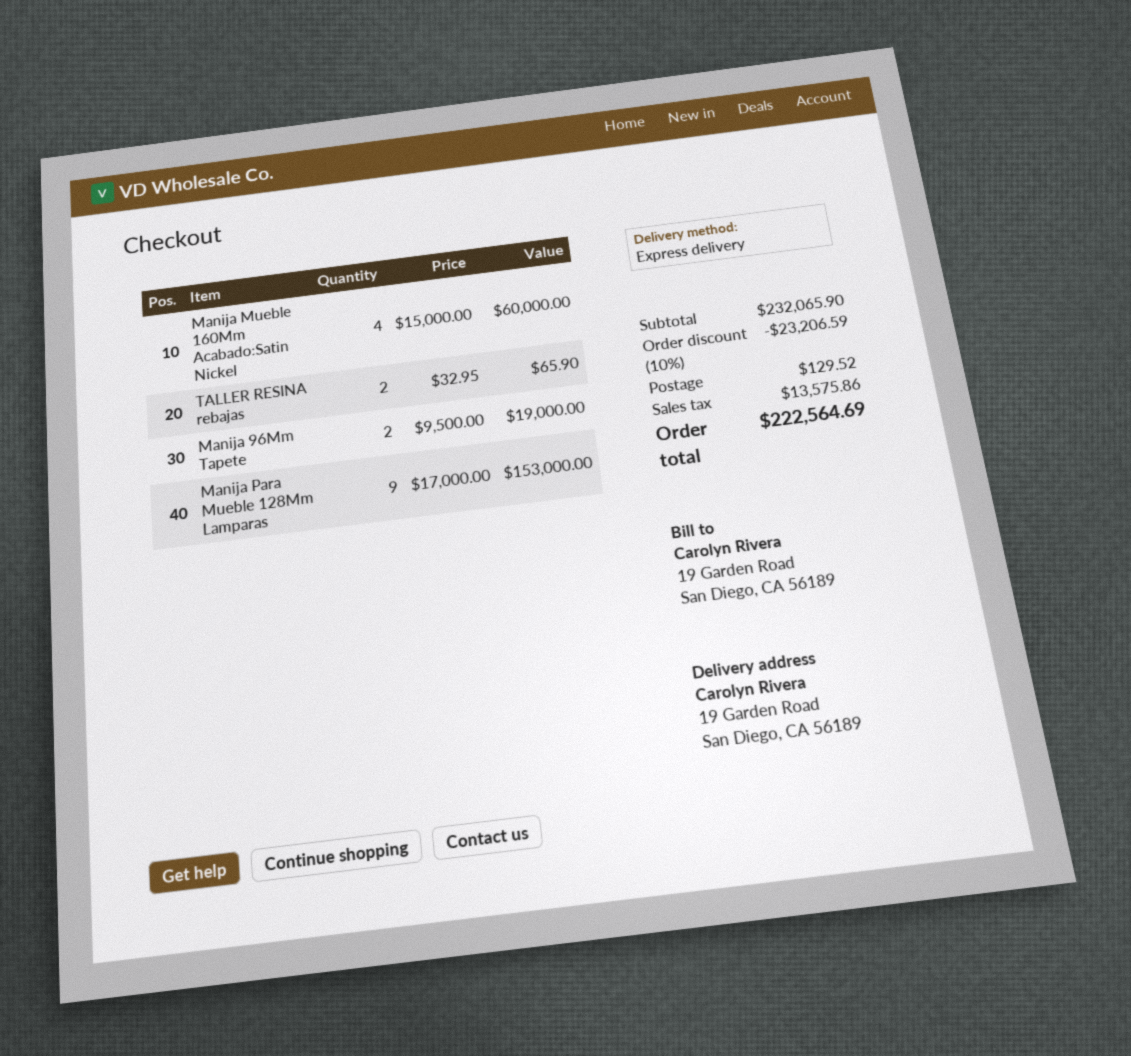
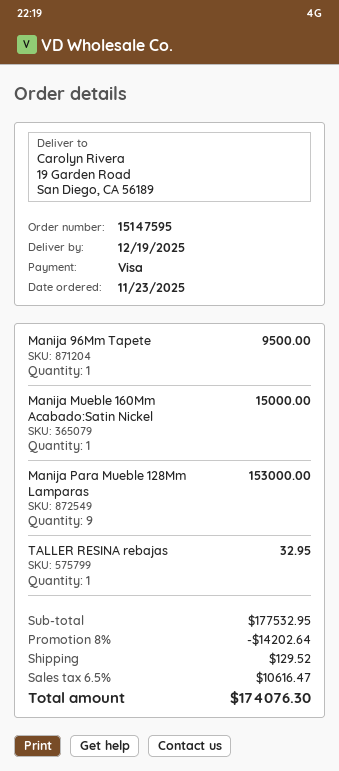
Manija Mueble 160Mm Acabado:Satin Nickel: 4 for 60000.00 -> 1 for 15000.00
TALLER RESINA rebajas: 2 for 65.90 -> 1 for 32.95
Manija 96Mm Tapete: 2 for 19000.00 -> 1 for 9500.00
subtotal: 232065.90 -> 177532.95
discount: 10% = 23206.59 -> 8% = 14202.64
tax: 13575.86 -> 10616.47
total: 222564.69 -> 174076.30

